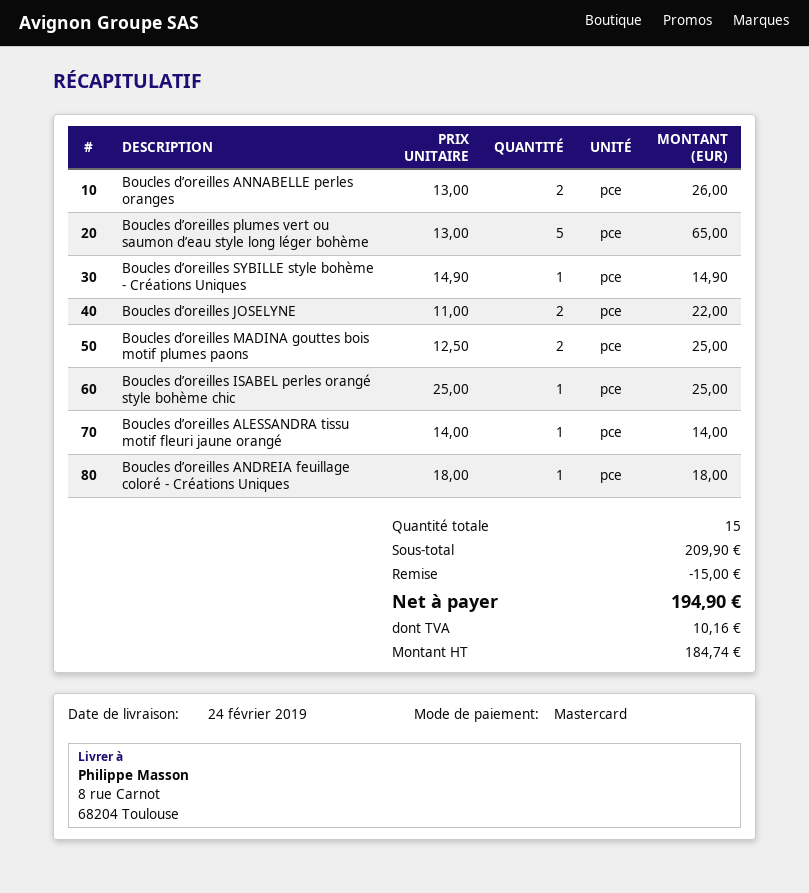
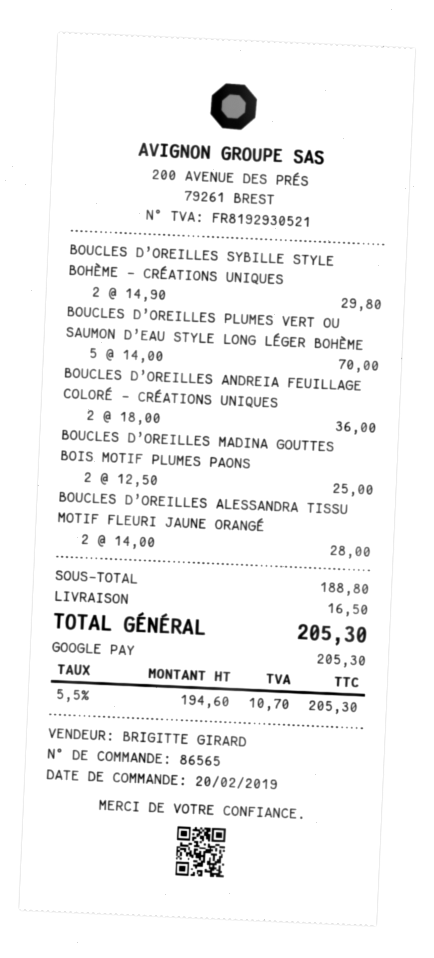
payment method: Mastercard -> Google Pay
Boucles d’oreilles ANNABELLE perles oranges: 2 x 13.00 = 26.00 -> none
Boucles d’oreilles plumes vert ou saumon d’eau style long léger bohème: 5 x 13.00 = 65.00 -> 5 x 14.00 = 70.00
Boucles d’oreilles SYBILLE style bohème - Créations Uniques: 1 x 14.90 = 14.90 -> 2 x 14.90 = 29.80
Boucles d’oreilles JOSELYNE: 2 x 11.00 = 22.00 -> none
Boucles d’oreilles ISABEL perles orangé style bohème chic: 1 x 25.00 = 25.00 -> none
Boucles d’oreilles ALESSANDRA tissu motif fleuri jaune orangé: 1 x 14.00 = 14.00 -> 2 x 14.00 = 28.00
Boucles d’oreilles ANDREIA feuillage coloré - Créations Uniques: 1 x 18.00 = 18.00 -> 2 x 18.00 = 36.00
subtotal: 209.90 -> 188.80
discount: 15.00 -> none
shipping: none -> 16.50
net: 184.74 -> 194.60
tax: 10.16 -> 10.70
total: 194.90 -> 205.30

